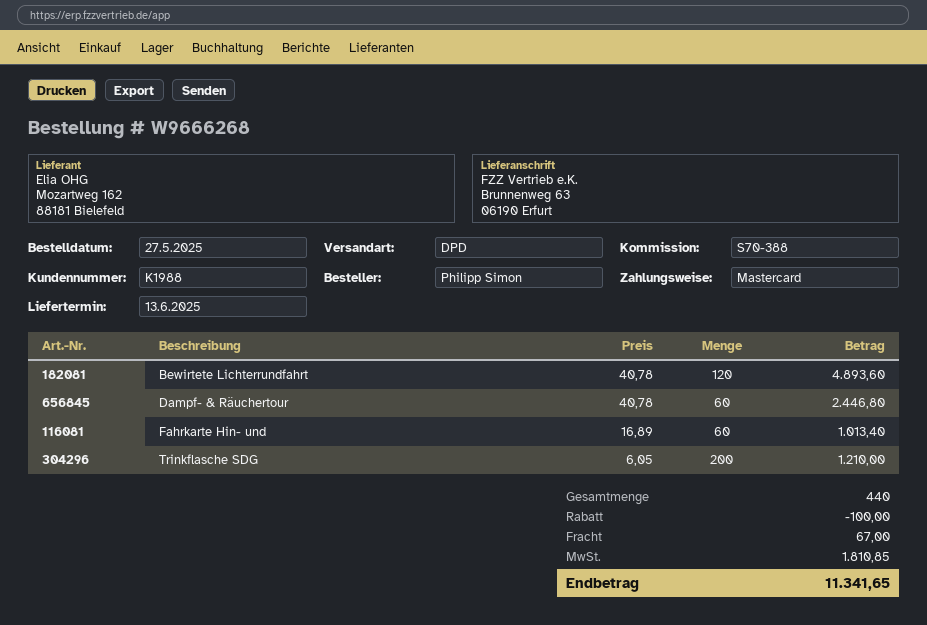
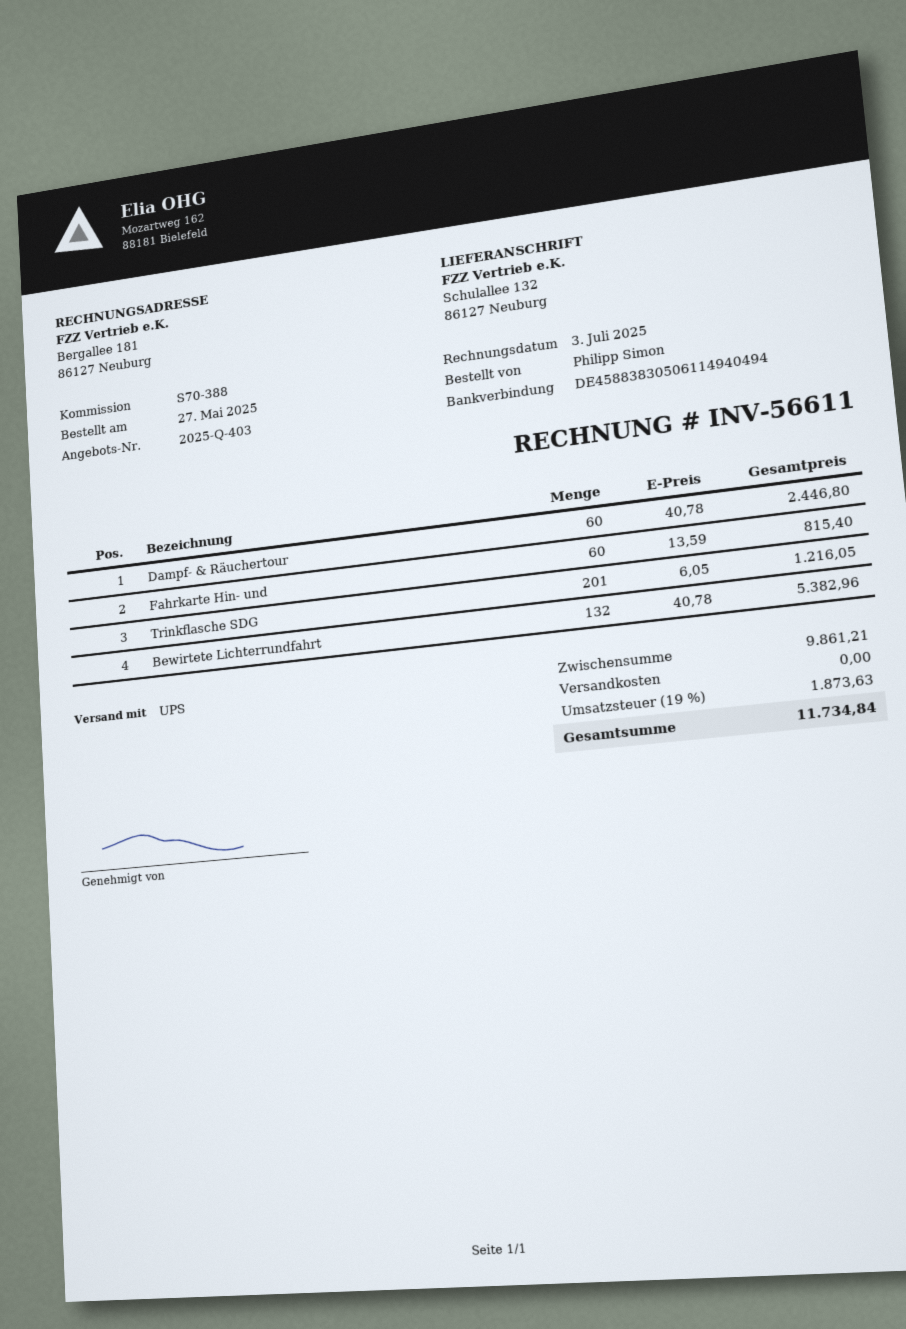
shipping method: DPD -> UPS
ship to: Brunnenweg 63, 06190 Erfurt -> Schulallee 132, 86127 Neuburg
Bewirtete Lichterrundfahrt: 120 x 40.78 = 4893.60 -> 132 x 40.78 = 5382.96
Fahrkarte Hin- und: 60 x 16.89 = 1013.40 -> 60 x 13.59 = 815.40
Trinkflasche SDG: 200 x 6.05 = 1210.00 -> 201 x 6.05 = 1216.05
discount: 100.00 -> none
shipping: 67.00 -> 0.00
tax: 1810.85 -> 1873.63
total: 11341.65 -> 11734.84

